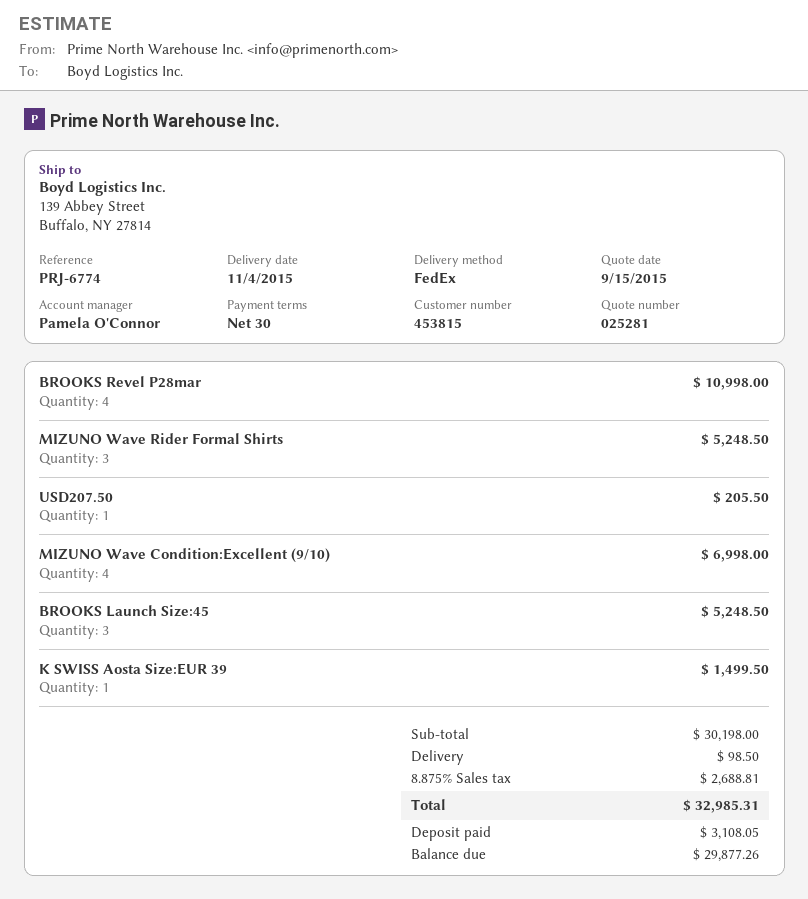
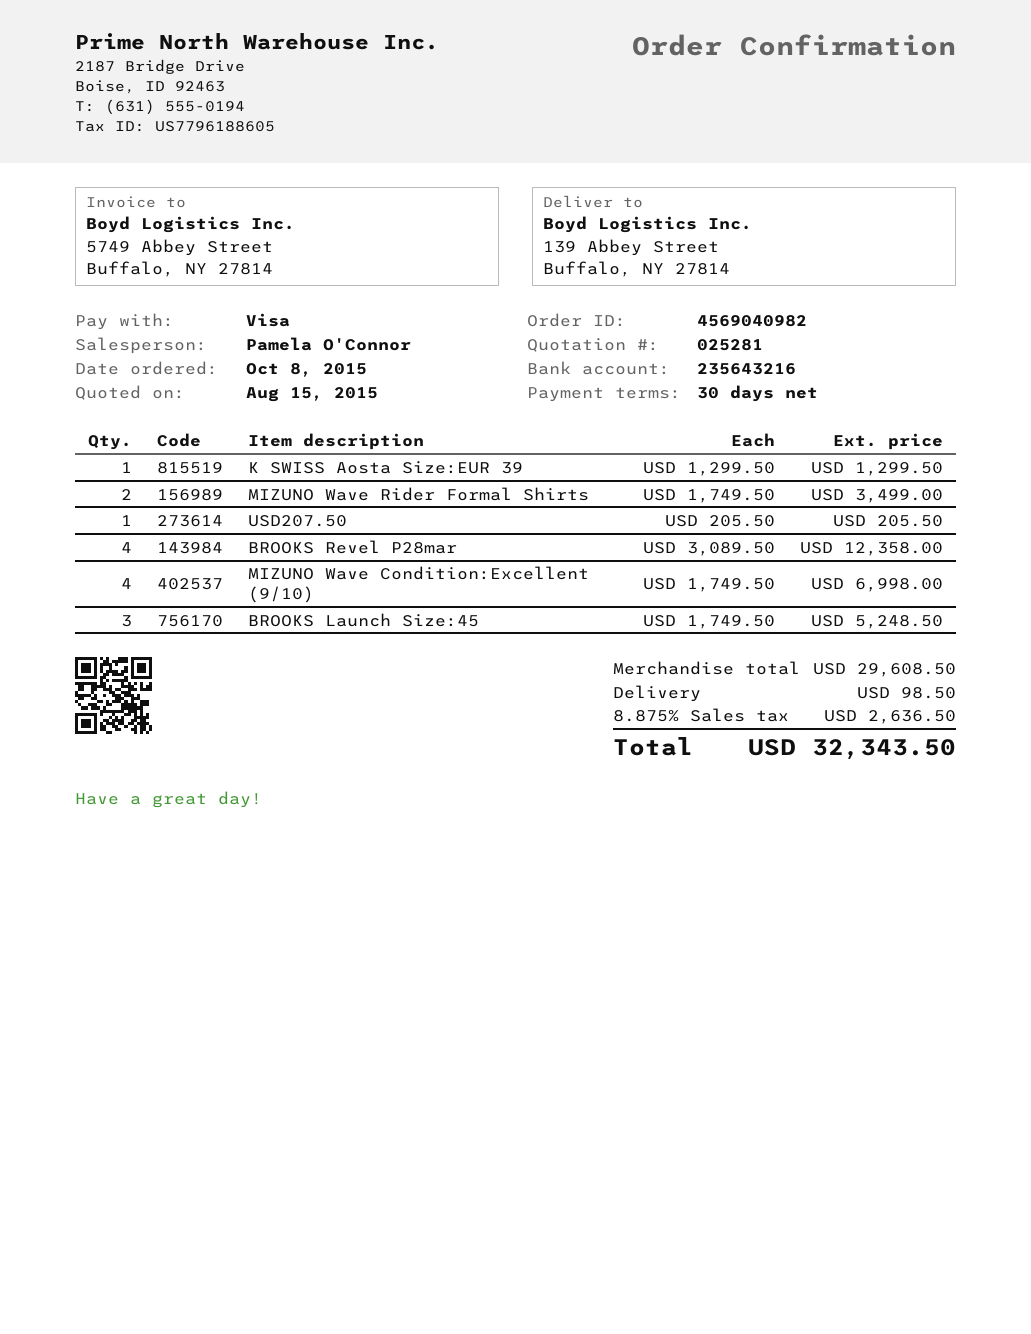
quote date: 2015-09-15 -> 2015-08-15
BROOKS Revel P28mar: 4 for 10998.00 -> 4 for 12358.00
MIZUNO Wave Rider Formal Shirts: 3 for 5248.50 -> 2 for 3499.00
K SWISS Aosta Size:EUR 39: 1 for 1499.50 -> 1 for 1299.50
subtotal: 30198.00 -> 29608.50
tax: 8.875% = 2688.81 -> 8.875% = 2636.50
total: 32985.31 -> 32343.50

